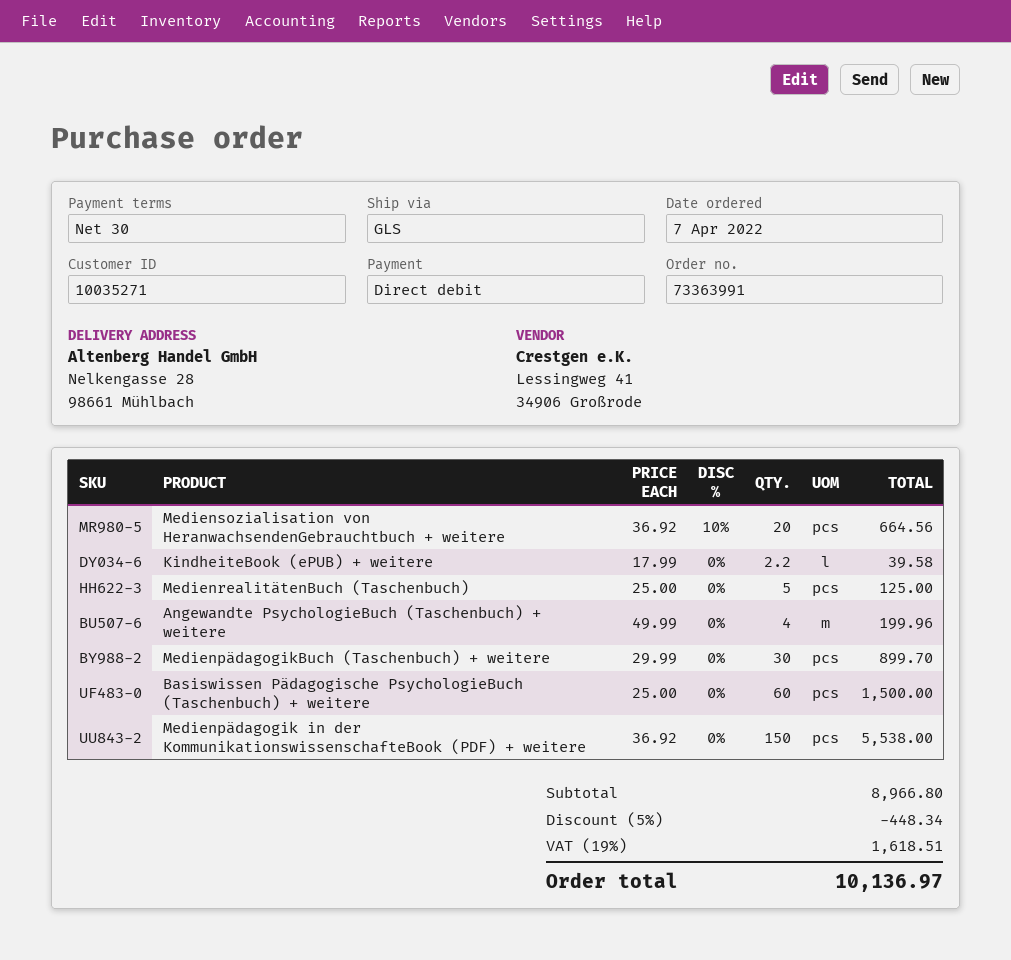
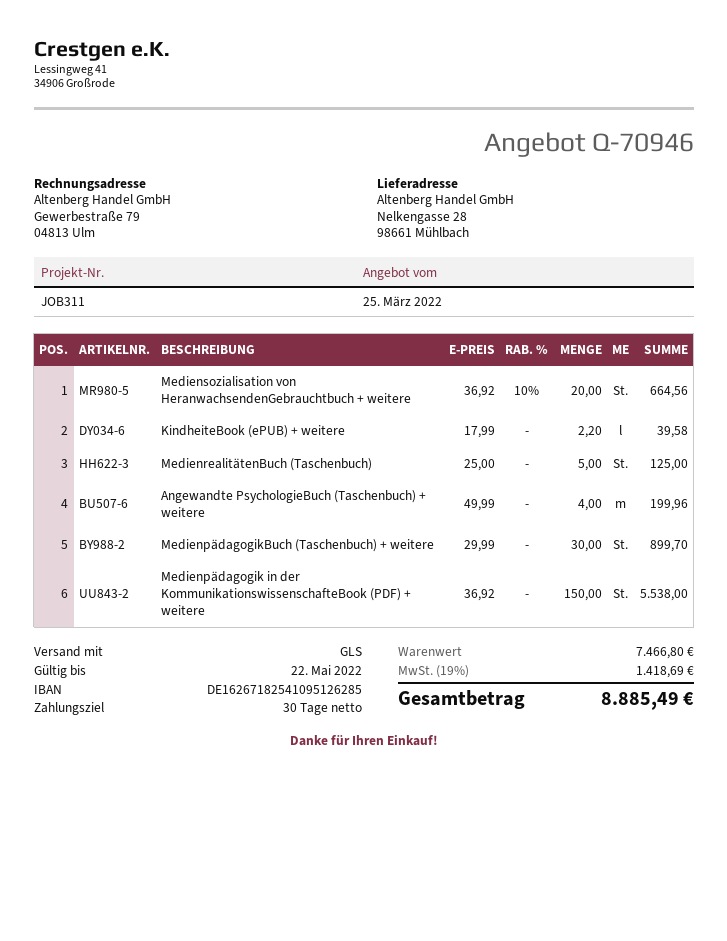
Basiswissen Pädagogische PsychologieBuch (Taschenbuch) + weitere: 60 x 25.00 = 1500.00 -> none
subtotal: 8966.80 -> 7466.80
discount: 5% = 448.34 -> none
tax: 19% = 1618.51 -> 19% = 1418.69
total: 10136.97 -> 8885.49

